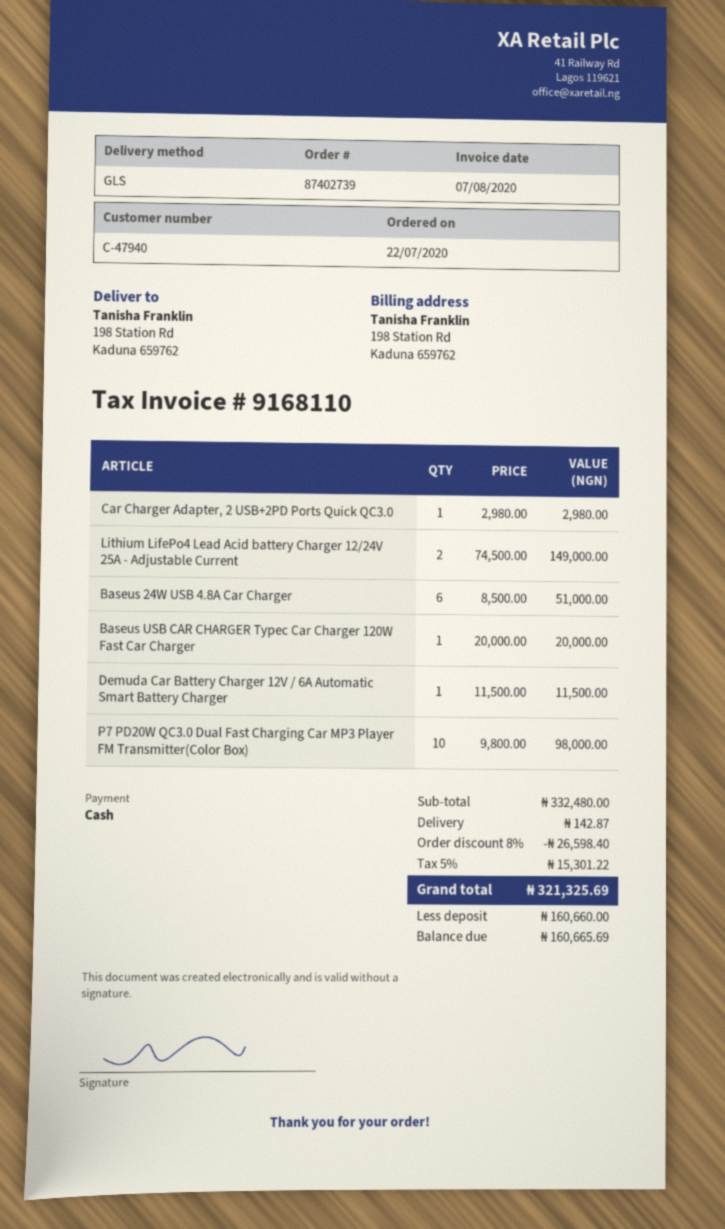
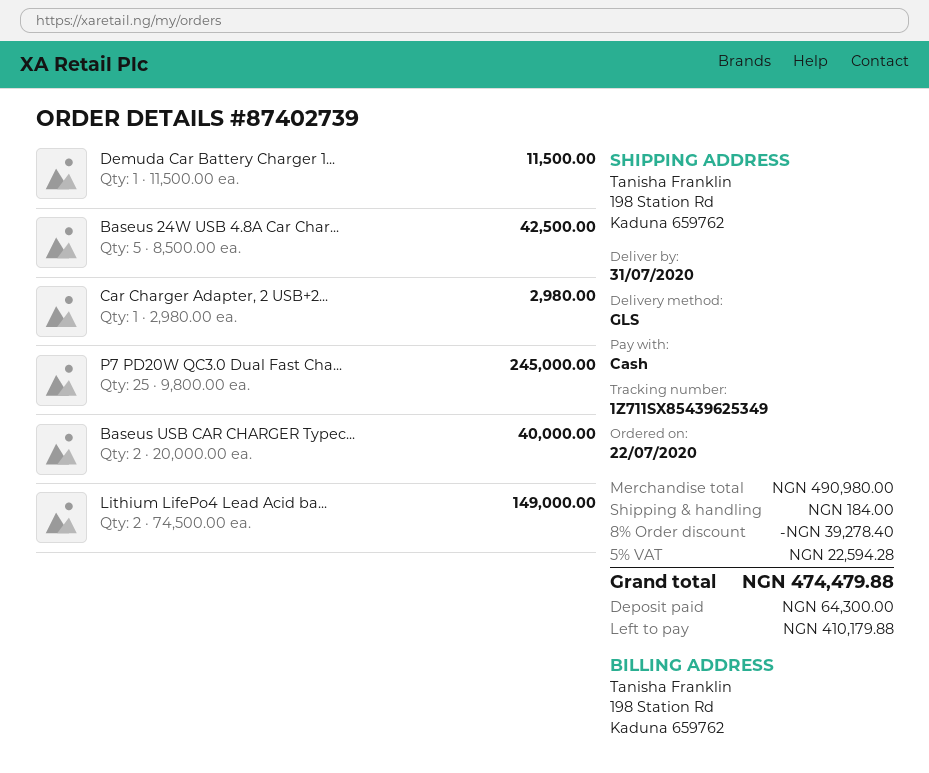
Baseus 24W USB 4.8A Car Charger: 6 x 8500.00 = 51000.00 -> 5 x 8500.00 = 42500.00
Baseus USB CAR CHARGER Typec Car Charger 120W Fast Car Charger: 1 x 20000.00 = 20000.00 -> 2 x 20000.00 = 40000.00
P7 PD20W QC3.0 Dual Fast Charging Car MP3 Player FM Transmitter(Color Box): 10 x 9800.00 = 98000.00 -> 25 x 9800.00 = 245000.00
subtotal: 332480.00 -> 490980.00
discount: 8% = 26598.40 -> 8% = 39278.40
shipping: 142.87 -> 184.00
tax: 5% = 15301.22 -> 5% = 22594.28
total: 321325.69 -> 474479.88
deposit: 160660.00 -> 64300.00
balance: 160665.69 -> 410179.88

